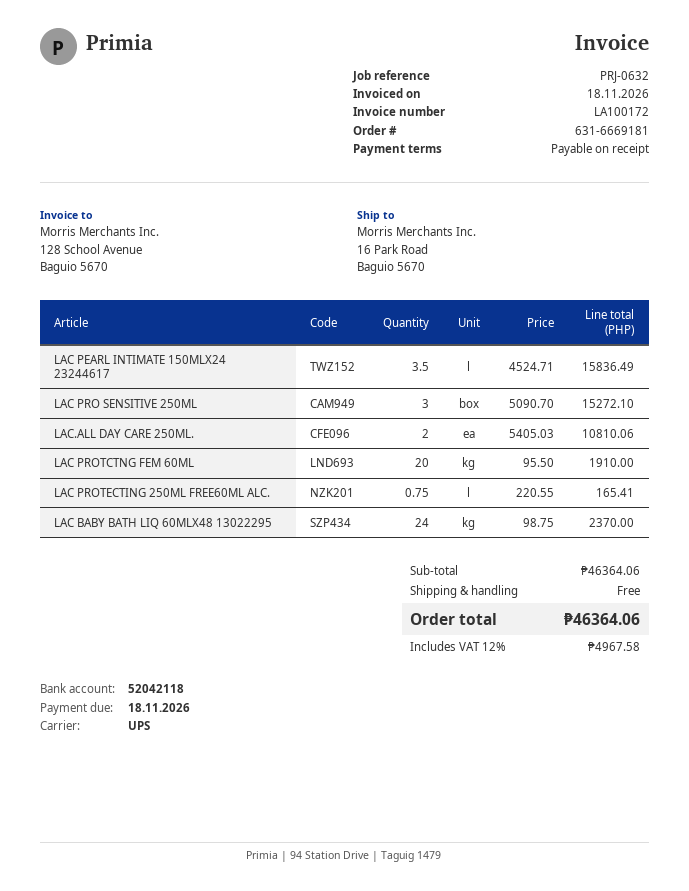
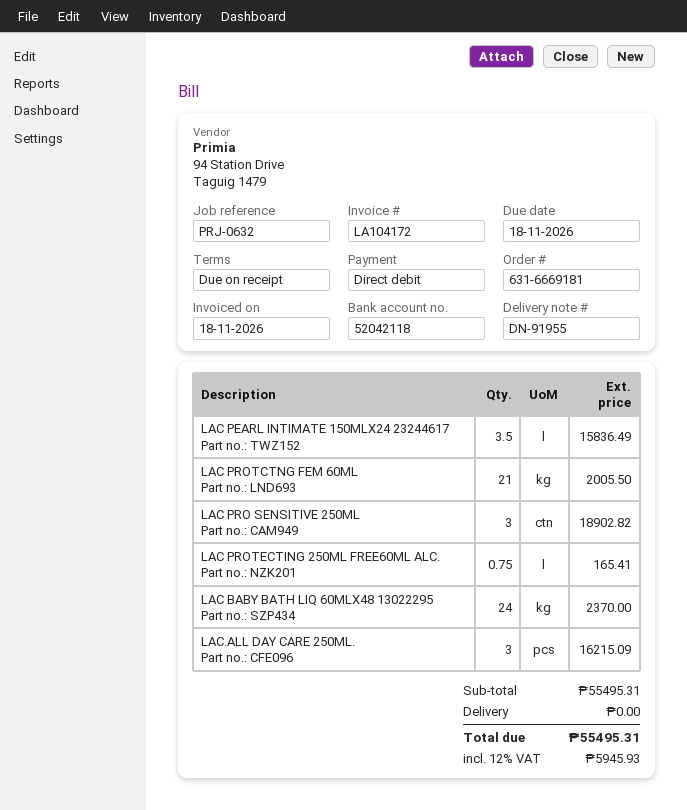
invoice number: LA100172 -> LA104172
LAC PRO SENSITIVE 250ML: 3 for 15272.10 -> 3 for 18902.82
LAC.ALL DAY CARE 250ML.: 2 for 10810.06 -> 3 for 16215.09
LAC PROTCTNG FEM 60ML: 20 for 1910.00 -> 21 for 2005.50
subtotal: 46364.06 -> 55495.31
tax: 12% = 4967.58 -> 12% = 5945.93
total: 46364.06 -> 55495.31

